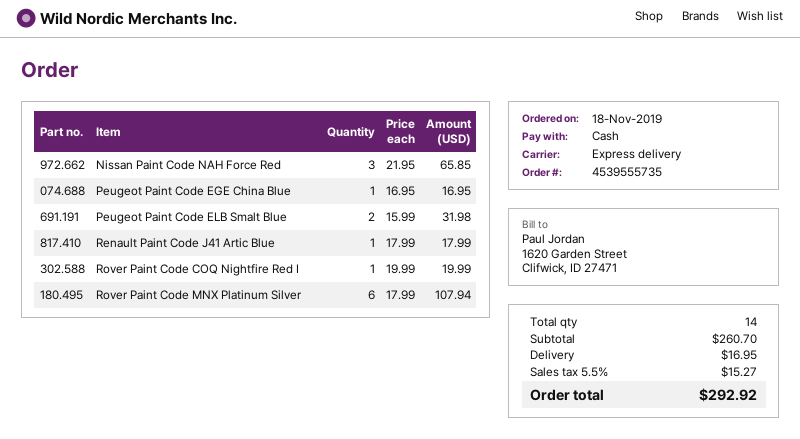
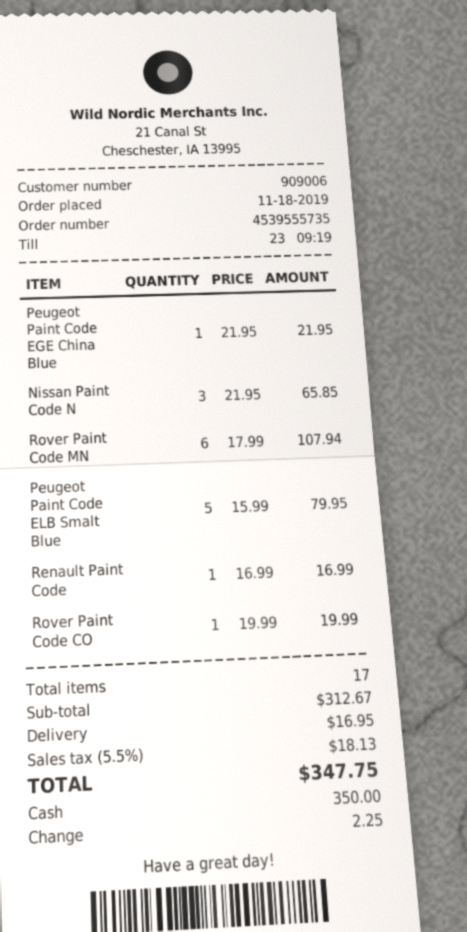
Peugeot Paint Code EGE China Blue: 1 x 16.95 = 16.95 -> 1 x 21.95 = 21.95
Peugeot Paint Code ELB Smalt Blue: 2 x 15.99 = 31.98 -> 5 x 15.99 = 79.95
Renault Paint Code J41 Artic Blue: 1 x 17.99 = 17.99 -> 1 x 16.99 = 16.99
total quantity: 14 -> 17
subtotal: 260.70 -> 312.67
tax: 5.5% = 15.27 -> 5.5% = 18.13
total: 292.92 -> 347.75

